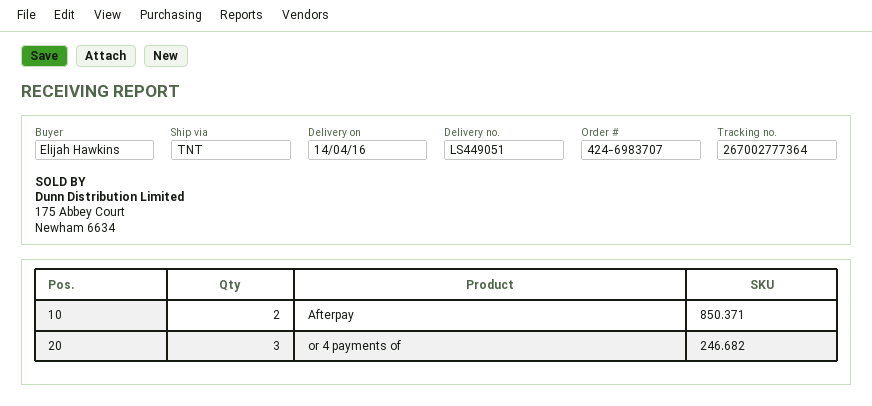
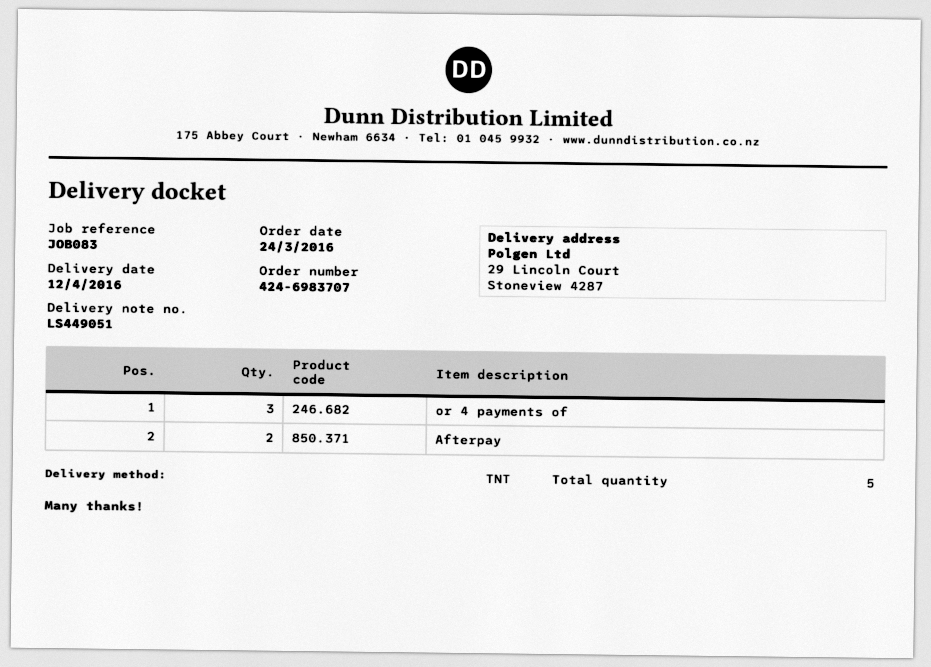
delivery date: 2016-04-14 -> 2016-04-12

